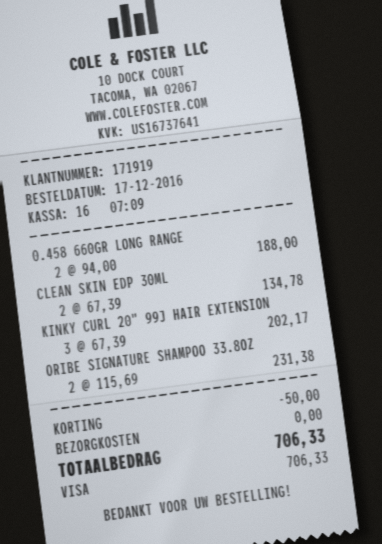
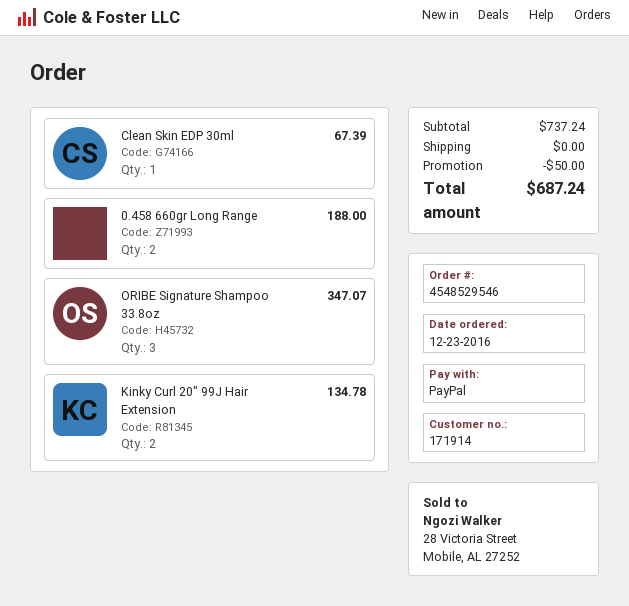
order date: 2016-12-17 -> 2016-12-23
customer number: 171919 -> 171914
payment method: Visa -> PayPal
CLEAN SKIN EDP 30ML: 2 for 134.78 -> 1 for 67.39
KINKY CURL 20" 99J HAIR EXTENSION: 3 for 202.17 -> 2 for 134.78
ORIBE SIGNATURE SHAMPOO 33.8OZ: 2 for 231.38 -> 3 for 347.07
total: 706.33 -> 687.24

